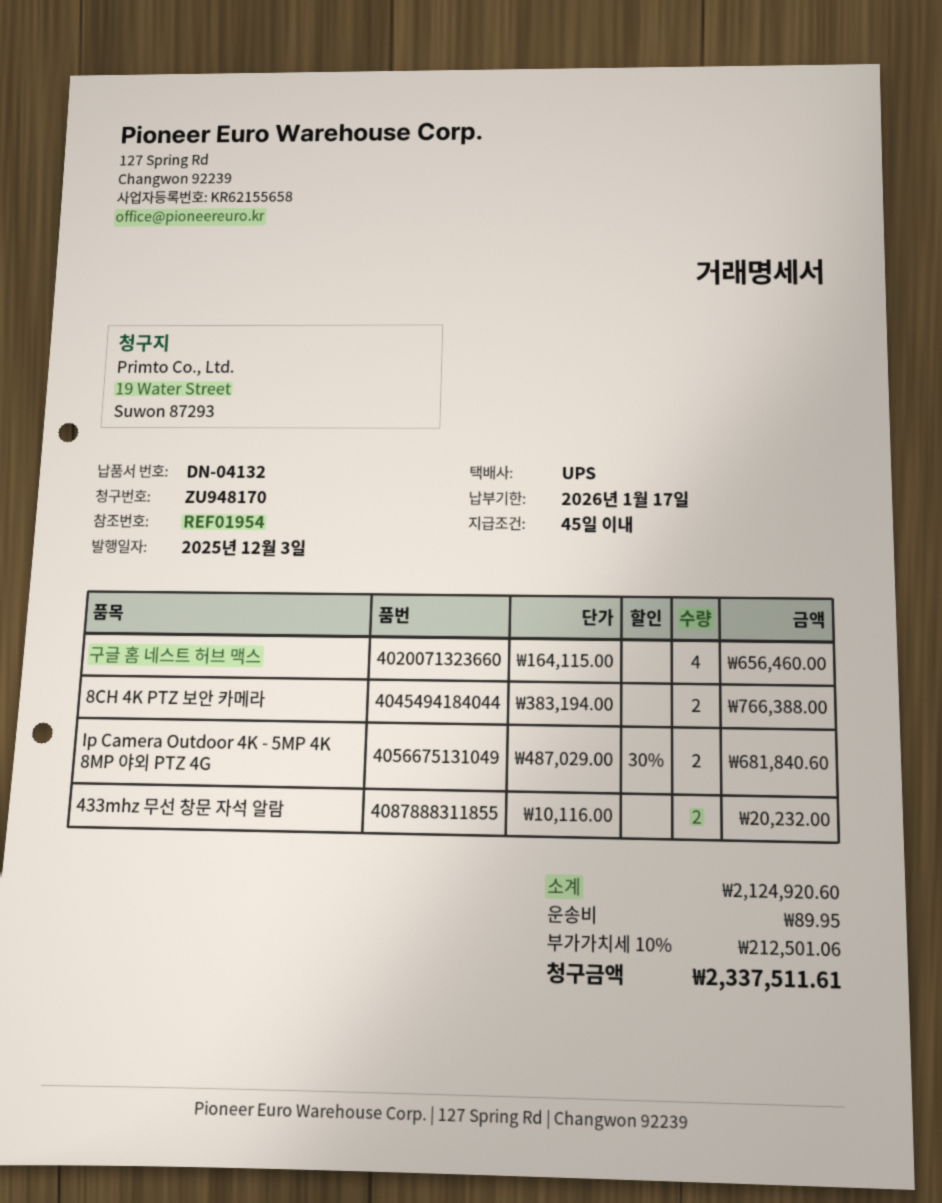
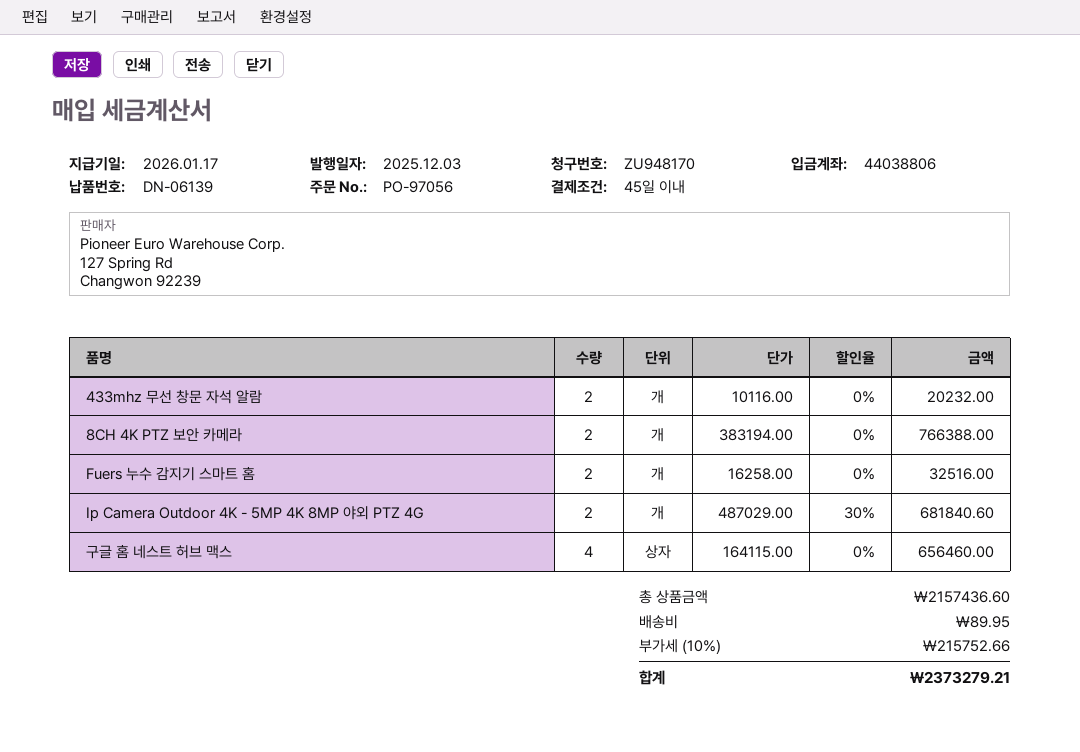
delivery note number: DN-04132 -> DN-06139
Fuers 누수 감지기 스마트 홈: none -> 2 x 16258.00 = 32516.00
subtotal: 2124920.60 -> 2157436.60
tax: 10% = 212501.06 -> 10% = 215752.66
total: 2337511.61 -> 2373279.21

